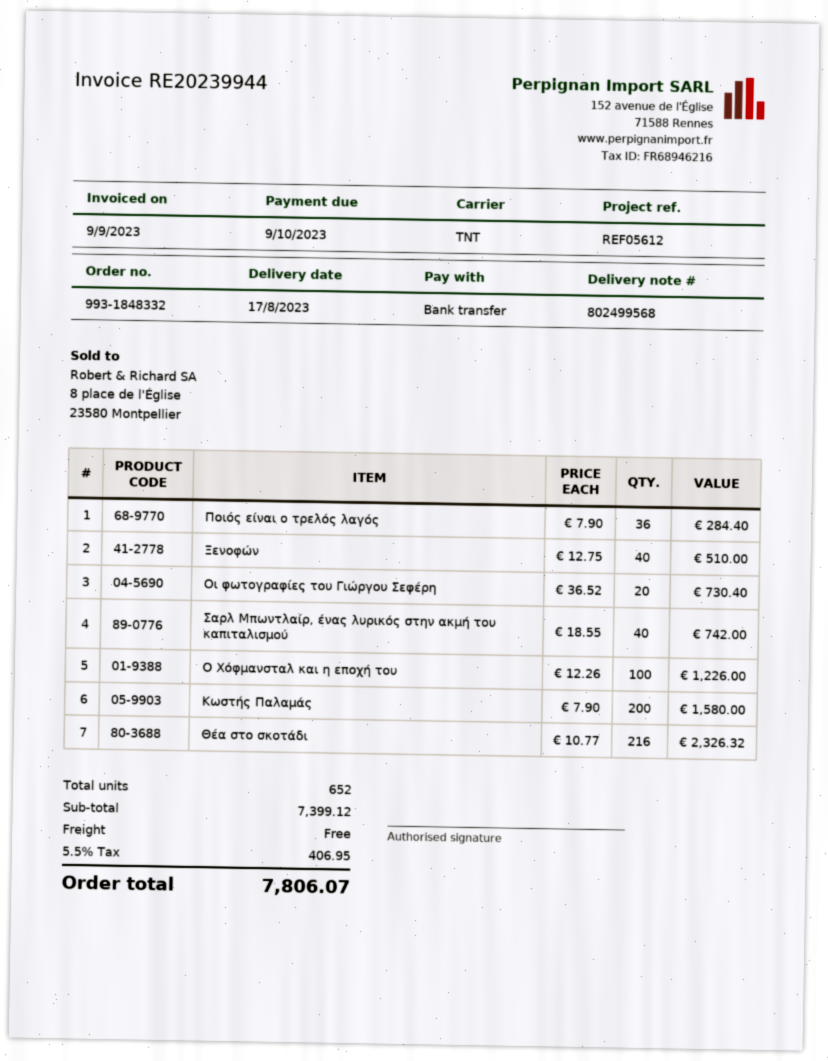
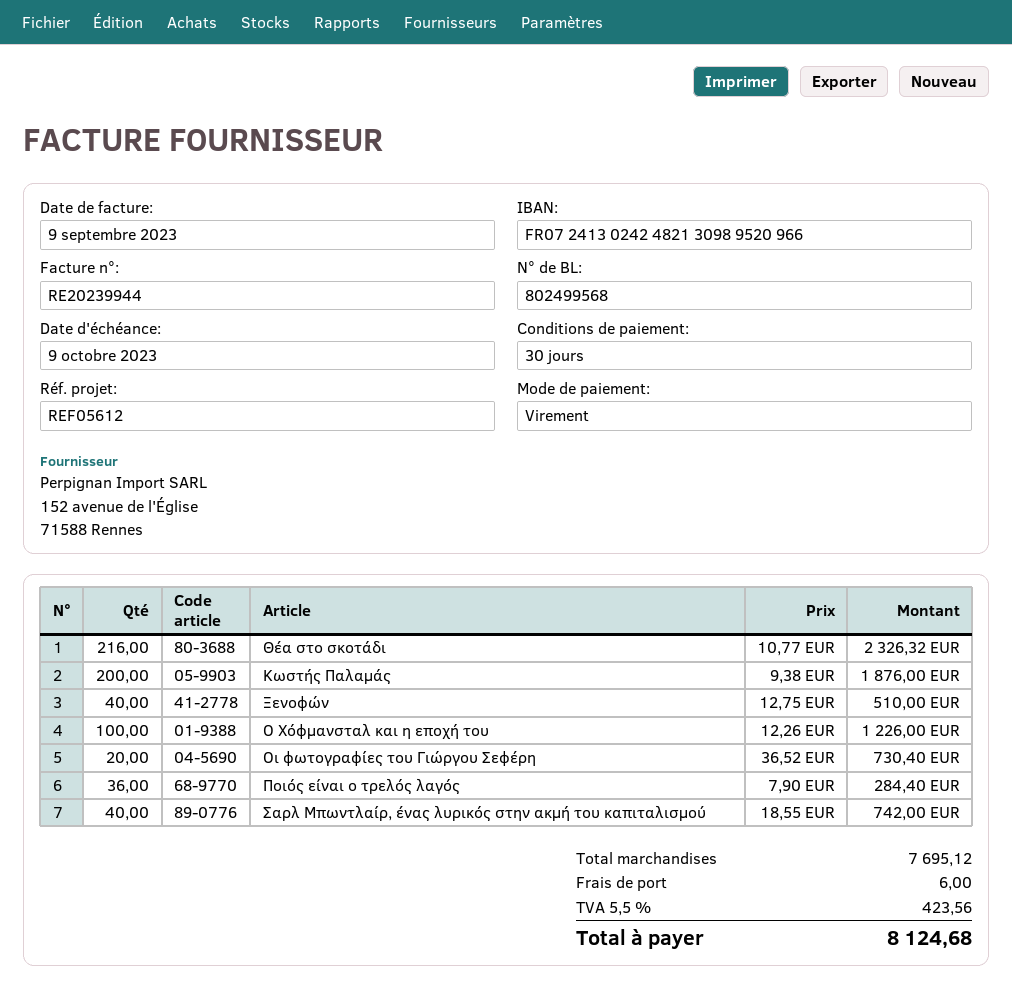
Κωστής Παλαμάς: 200 x 7.90 = 1580.00 -> 200 x 9.38 = 1876.00
subtotal: 7399.12 -> 7695.12
shipping: 0.00 -> 6.00
tax: 5.5% = 406.95 -> 5.5% = 423.56
total: 7806.07 -> 8124.68

